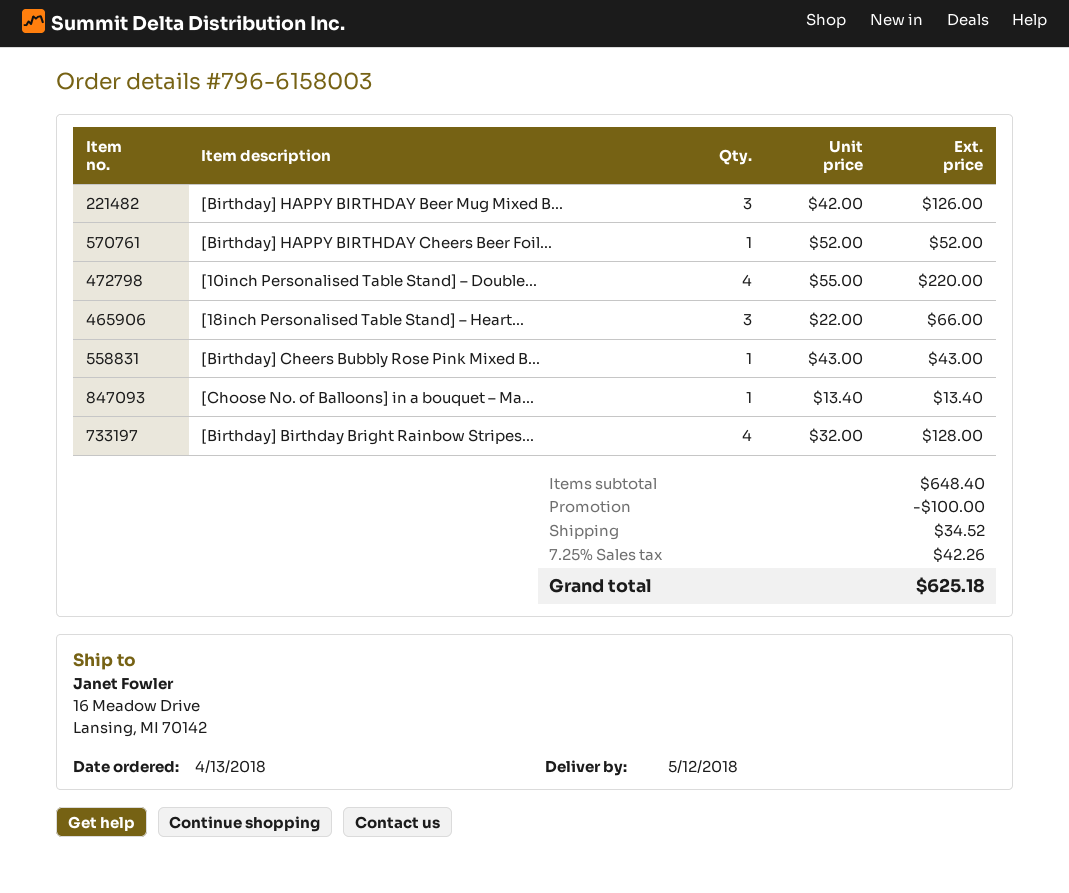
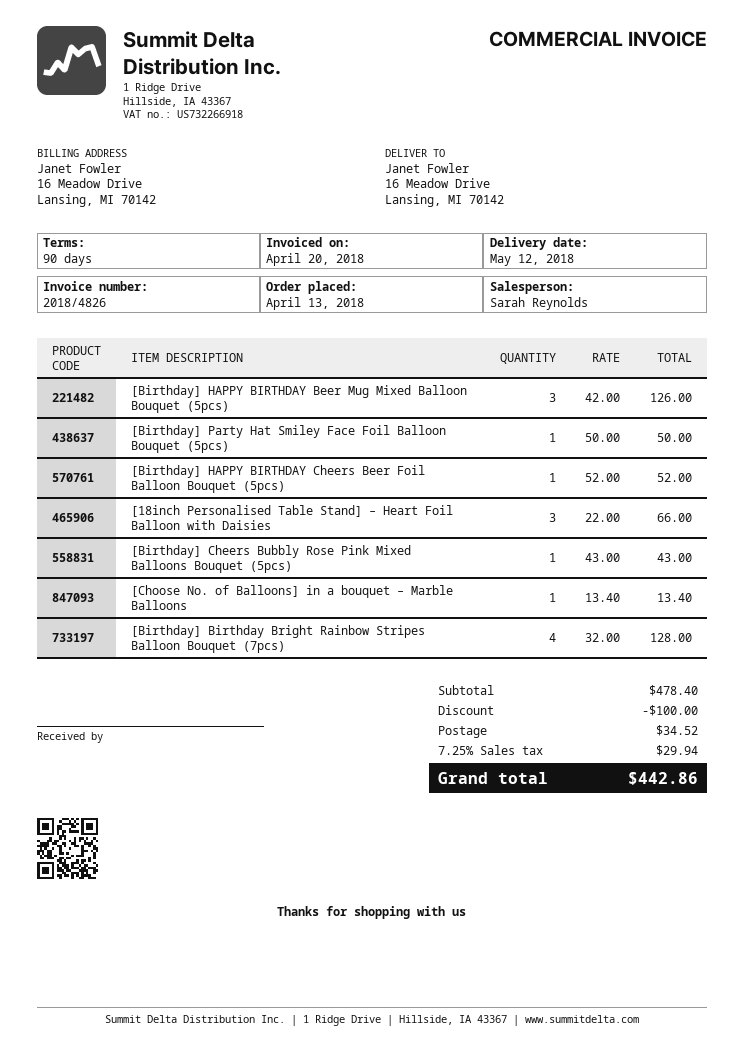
[10inch Personalised Table Stand] – Double...: 4 x 55.00 = 220.00 -> none
[Birthday] Party Hat Smiley Face Foil Balloon Bouquet (5pcs): none -> 1 x 50.00 = 50.00
subtotal: 648.40 -> 478.40
tax: 7.25% = 42.26 -> 7.25% = 29.94
total: 625.18 -> 442.86

